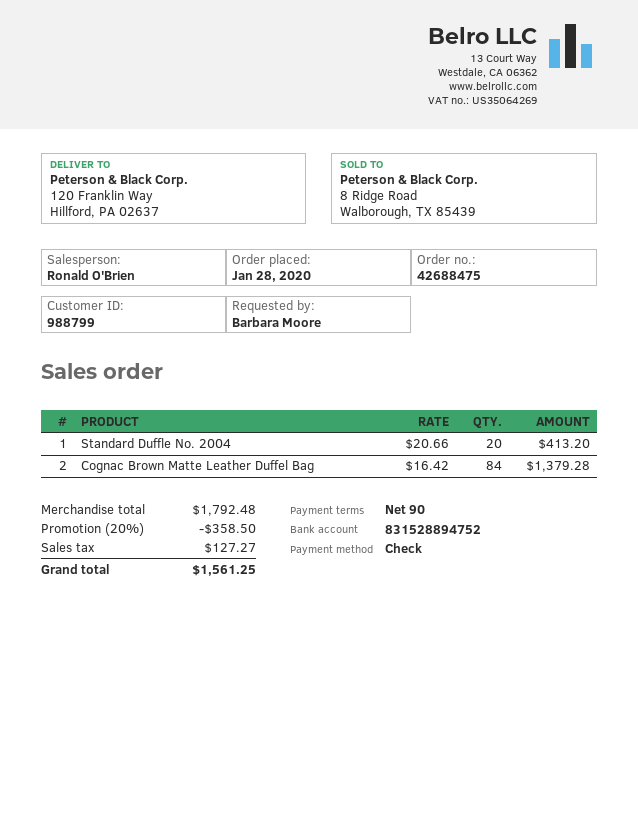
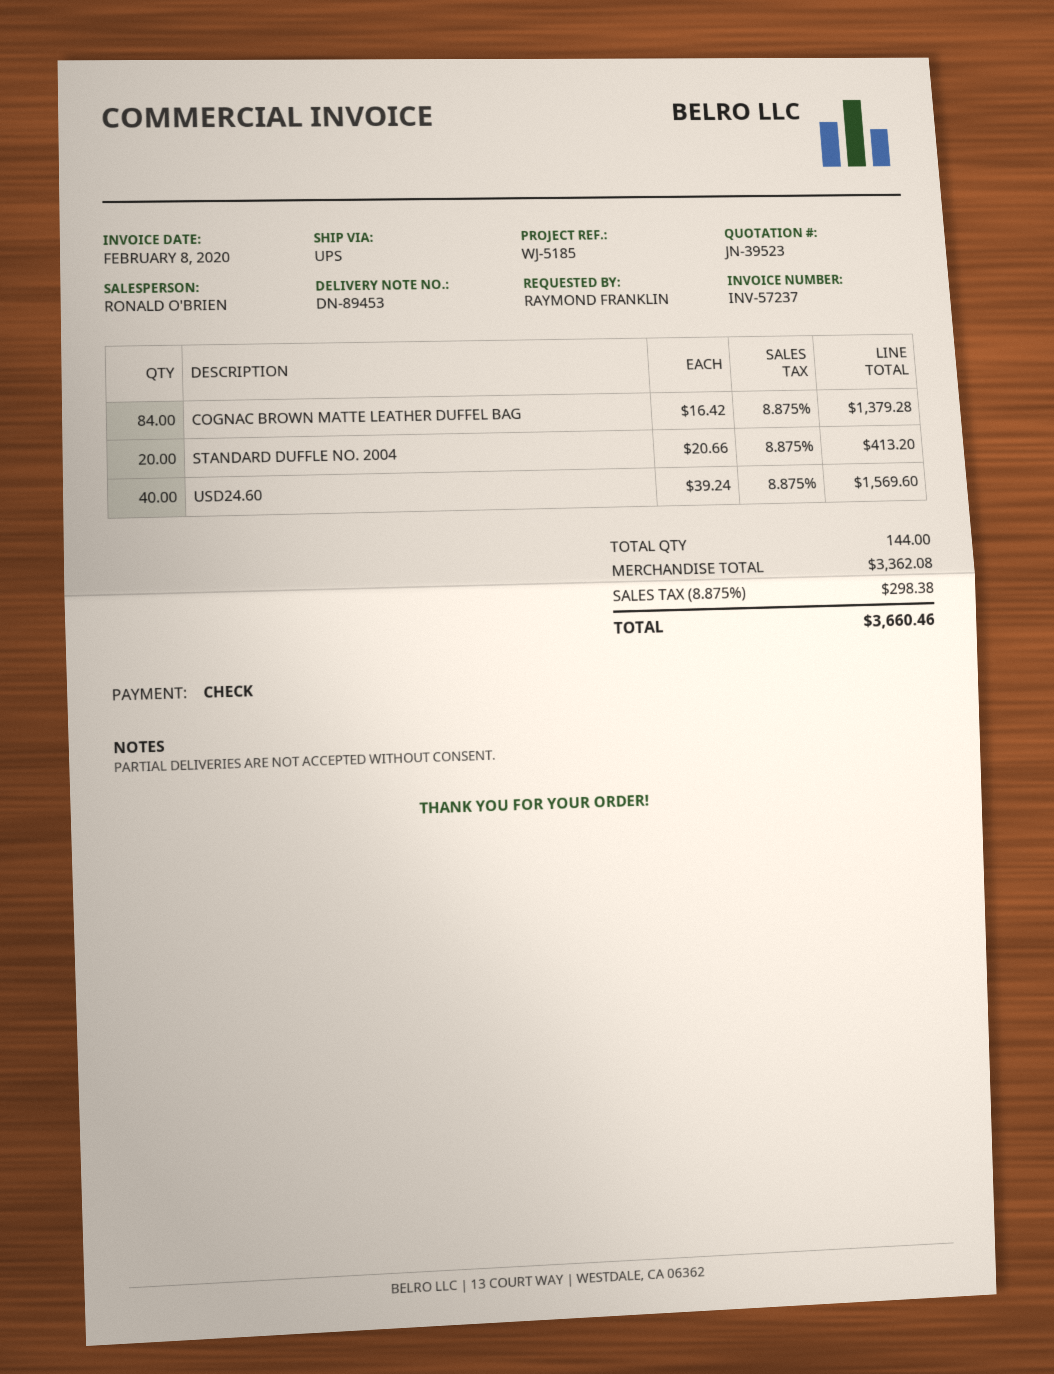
ordered by: Barbara Moore -> RAYMOND FRANKLIN
USD24.60: none -> 40 x 39.24 = 1569.60
subtotal: 1792.48 -> 3362.08
discount: 20% = 358.50 -> none
tax: 127.27 -> 298.38
total: 1561.25 -> 3660.46

